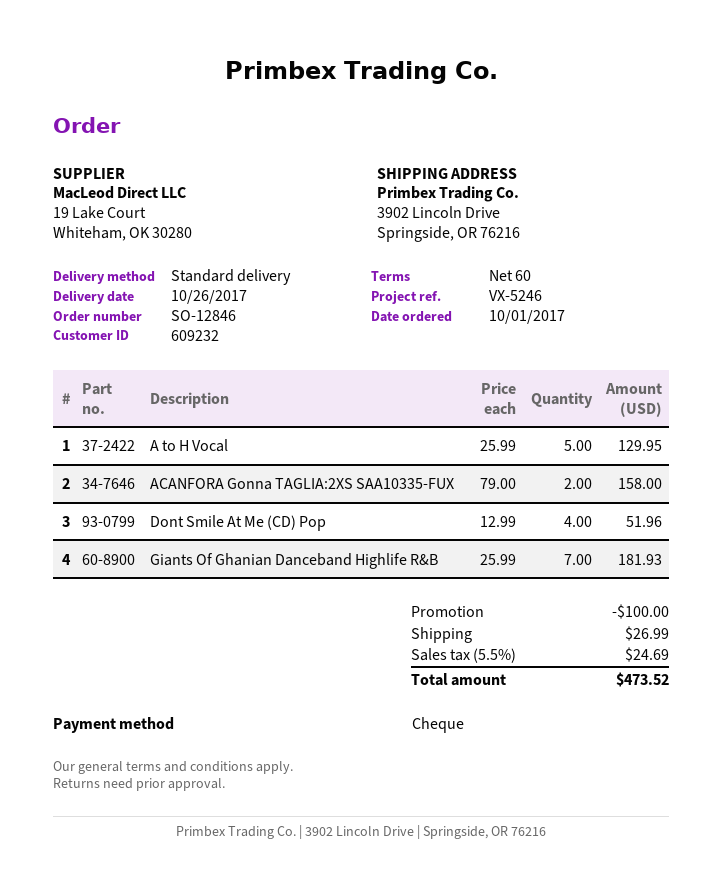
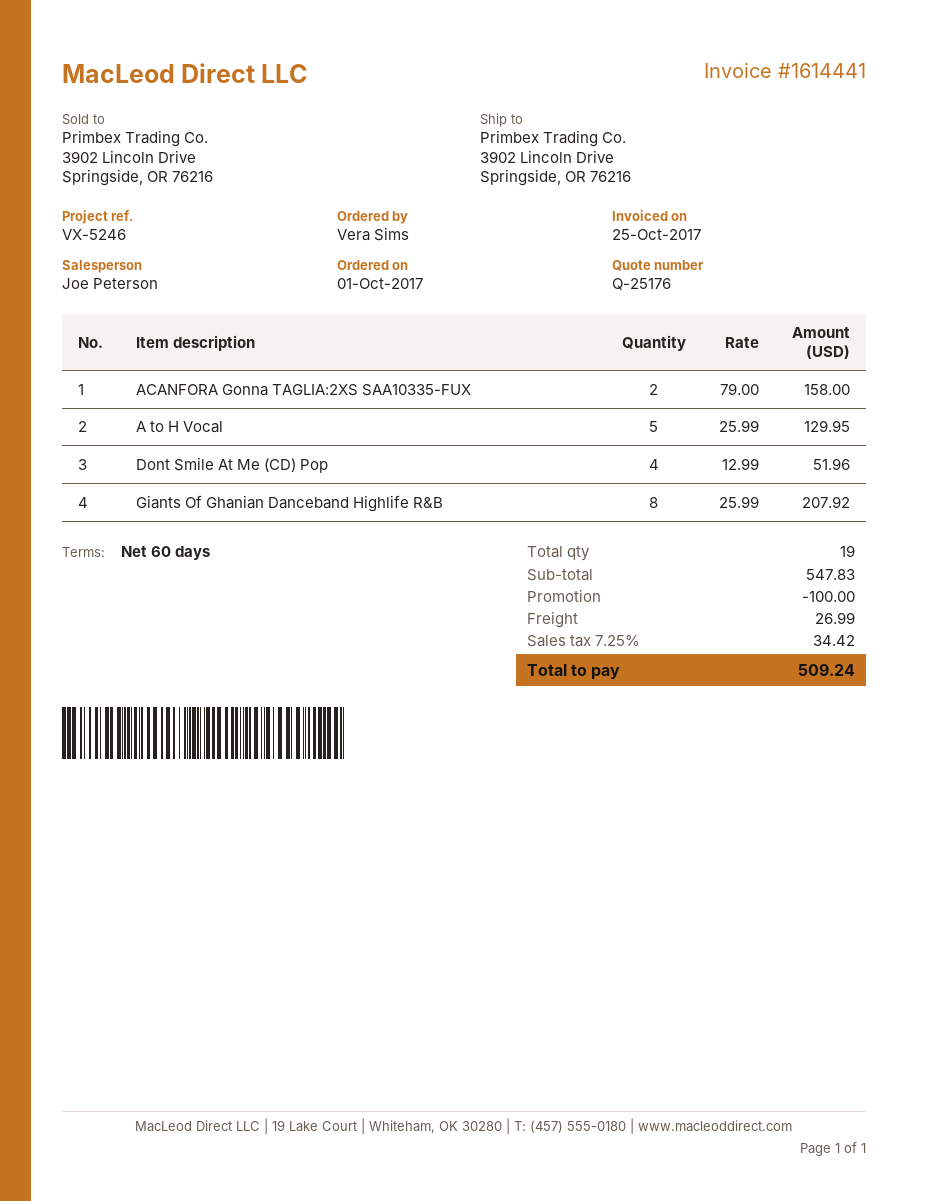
Giants Of Ghanian Danceband Highlife R&B: 7 x 25.99 = 181.93 -> 8 x 25.99 = 207.92
tax: 5.5% = 24.69 -> 7.25% = 34.42
total: 473.52 -> 509.24

